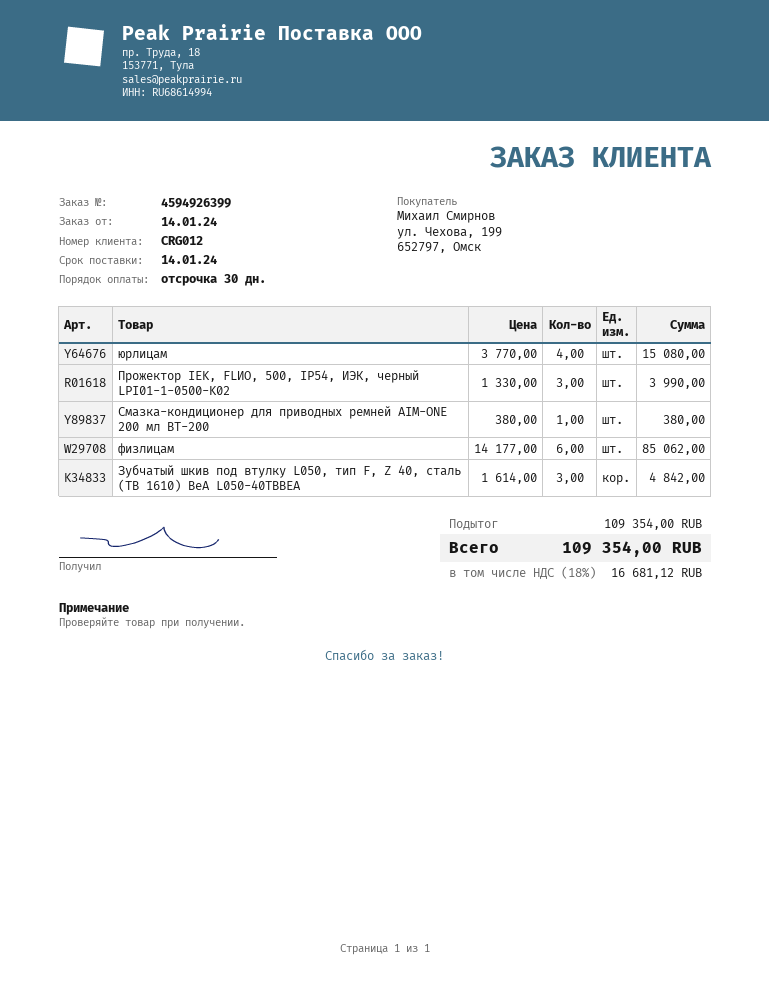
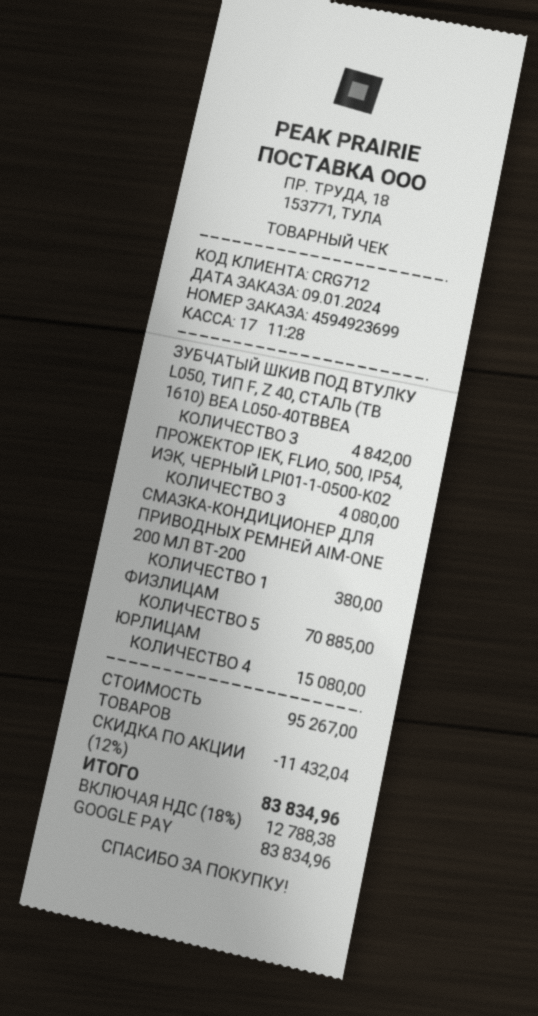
order number: 4594926399 -> 4594923699
order date: 2024-01-14 -> 2024-01-09
customer number: CRG012 -> CRG712
Прожектор IEK, FLИО, 500, IP54, ИЭК, черный LPI01-1-0500-K02: 3 for 3990.00 -> 3 for 4080.00
физлицам: 6 for 85062.00 -> 5 for 70885.00
subtotal: 109354.00 -> 95267.00
discount: none -> 12% = 11432.04
tax: 18% = 16681.12 -> 18% = 12788.38
total: 109354.00 -> 83834.96

